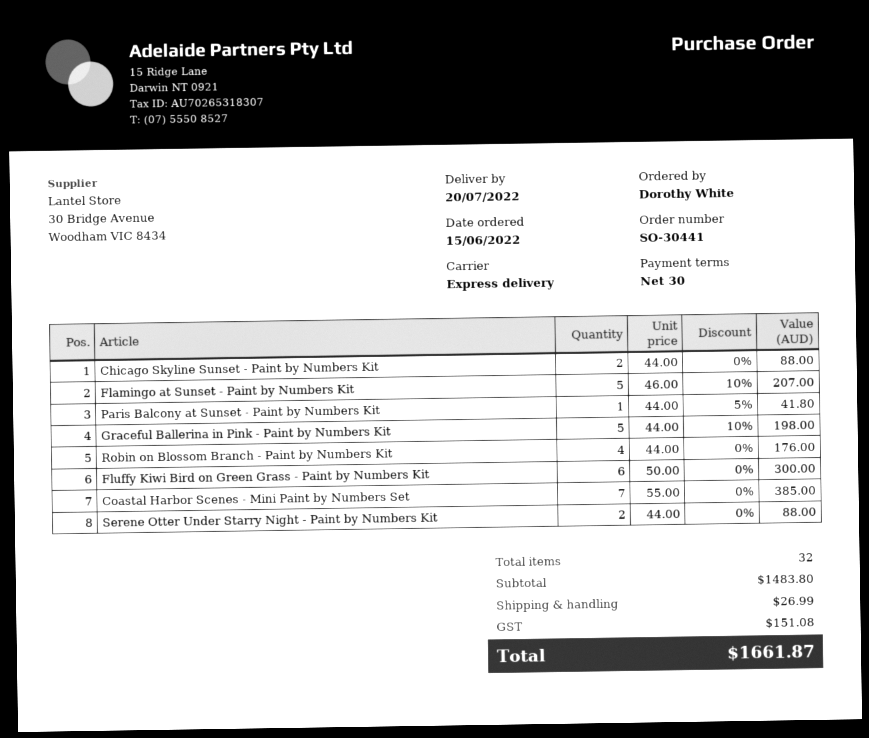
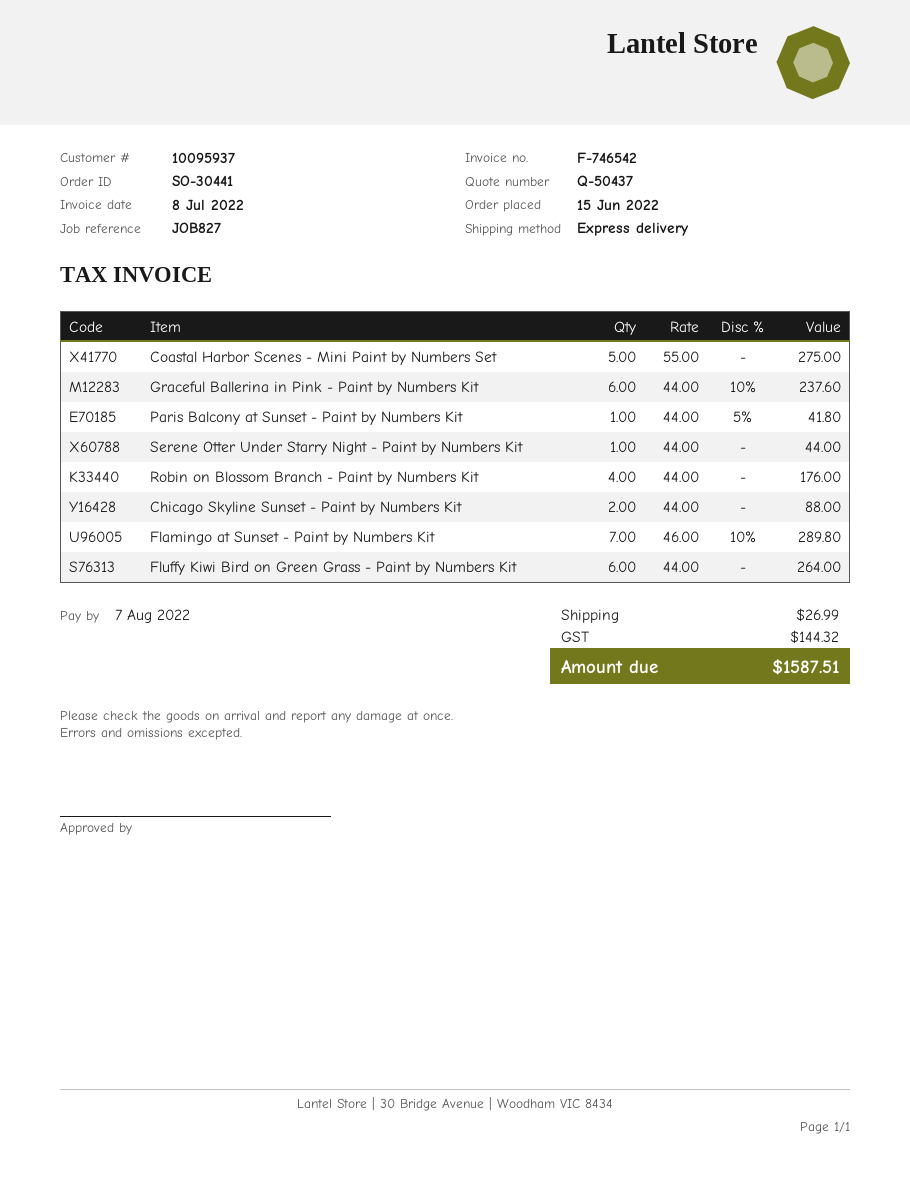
Flamingo at Sunset - Paint by Numbers Kit: 5 x 46.00 - 10% = 207.00 -> 7 x 46.00 - 10% = 289.80
Graceful Ballerina in Pink - Paint by Numbers Kit: 5 x 44.00 - 10% = 198.00 -> 6 x 44.00 - 10% = 237.60
Fluffy Kiwi Bird on Green Grass - Paint by Numbers Kit: 6 x 50.00 = 300.00 -> 6 x 44.00 = 264.00
Coastal Harbor Scenes - Mini Paint by Numbers Set: 7 x 55.00 = 385.00 -> 5 x 55.00 = 275.00
Serene Otter Under Starry Night - Paint by Numbers Kit: 2 x 44.00 = 88.00 -> 1 x 44.00 = 44.00
tax: 151.08 -> 144.32
total: 1661.87 -> 1587.51

